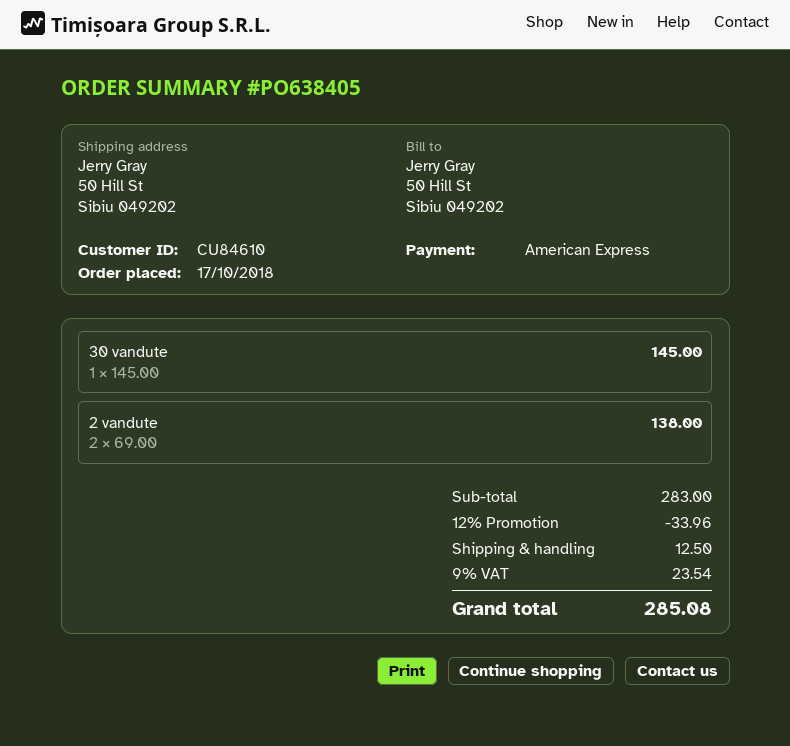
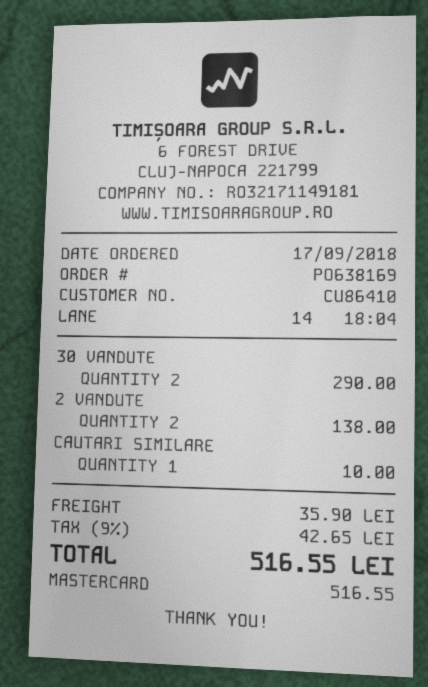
order number: PO638405 -> PO638169
order date: 2018-10-17 -> 2018-09-17
customer number: CU84610 -> CU86410
payment method: American Express -> Mastercard
30 vandute: 1 for 145.00 -> 2 for 290.00
CAUTARI SIMILARE: none -> 1 for 10.00
discount: 12% = 33.96 -> none
shipping: 12.50 -> 35.90
tax: 9% = 23.54 -> 9% = 42.65
total: 285.08 -> 516.55

